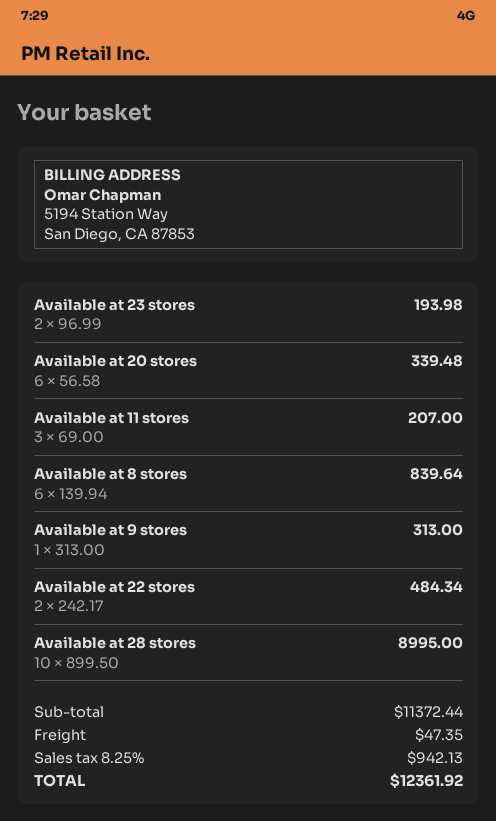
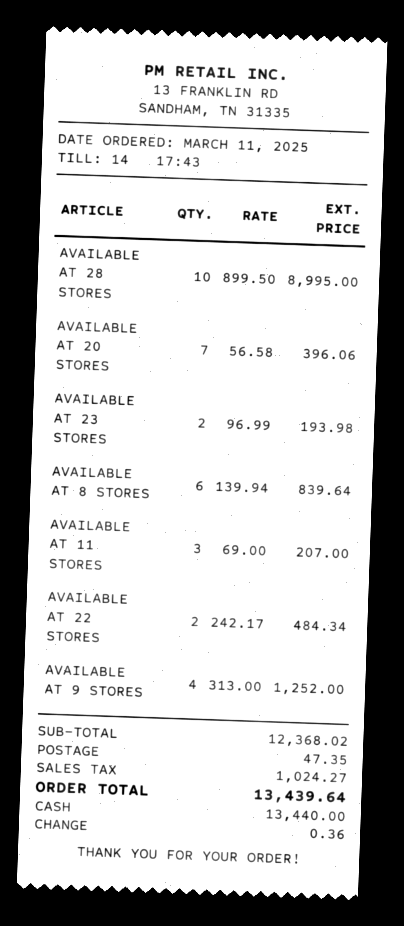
Available at 20 stores: 6 x 56.58 = 339.48 -> 7 x 56.58 = 396.06
Available at 9 stores: 1 x 313.00 = 313.00 -> 4 x 313.00 = 1252.00
subtotal: 11372.44 -> 12368.02
tax: 942.13 -> 1024.27
total: 12361.92 -> 13439.64

